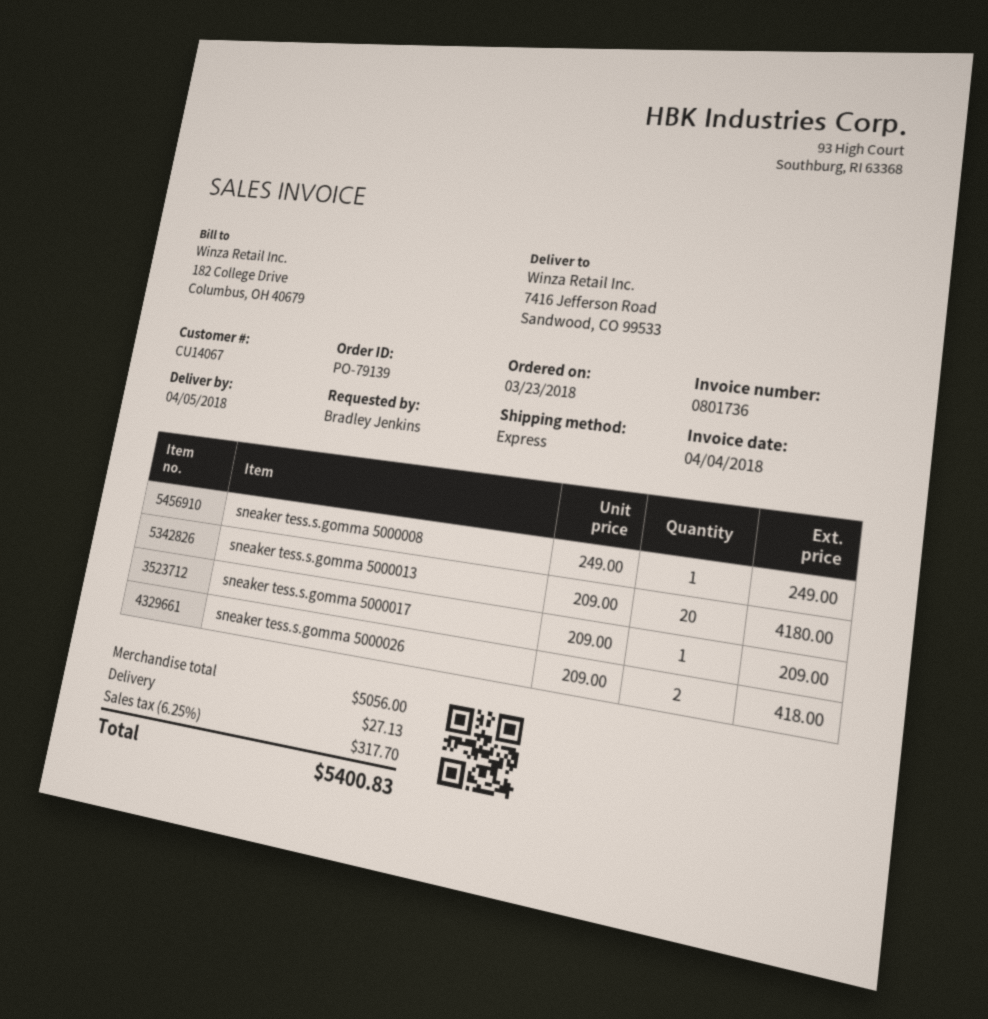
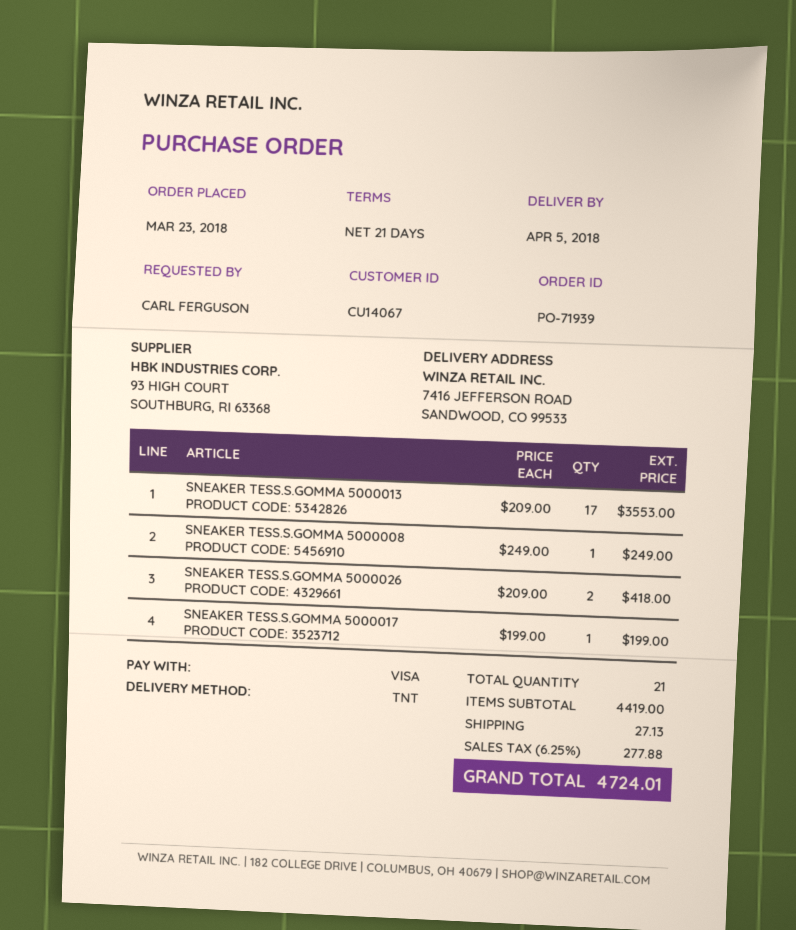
order number: PO-79139 -> PO-71939
ordered by: Bradley Jenkins -> CARL FERGUSON
shipping method: express -> TNT
sneaker tess.s.gomma 5000013: 20 x 209.00 = 4180.00 -> 17 x 209.00 = 3553.00
sneaker tess.s.gomma 5000017: 1 x 209.00 = 209.00 -> 1 x 199.00 = 199.00
subtotal: 5056.00 -> 4419.00
tax: 6.25% = 317.70 -> 6.25% = 277.88
total: 5400.83 -> 4724.01

